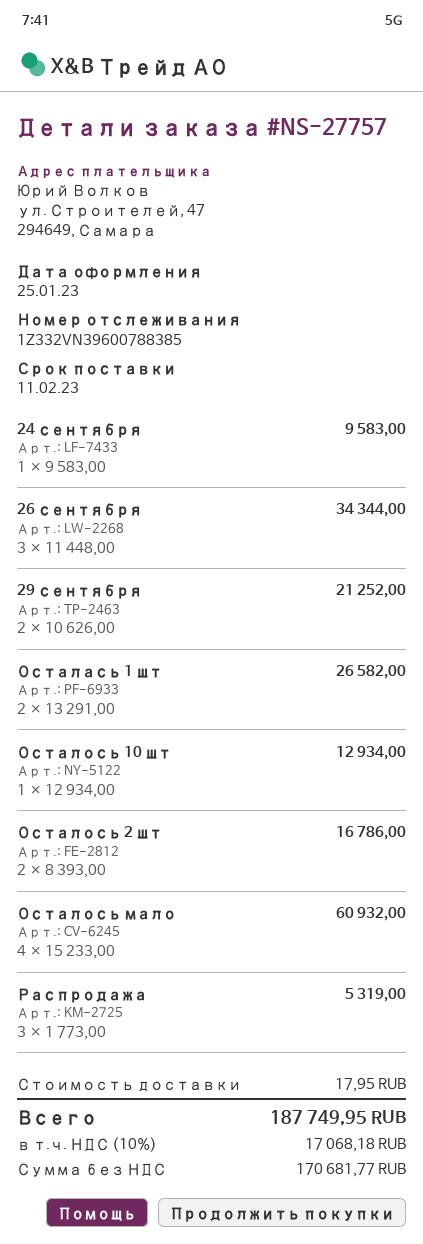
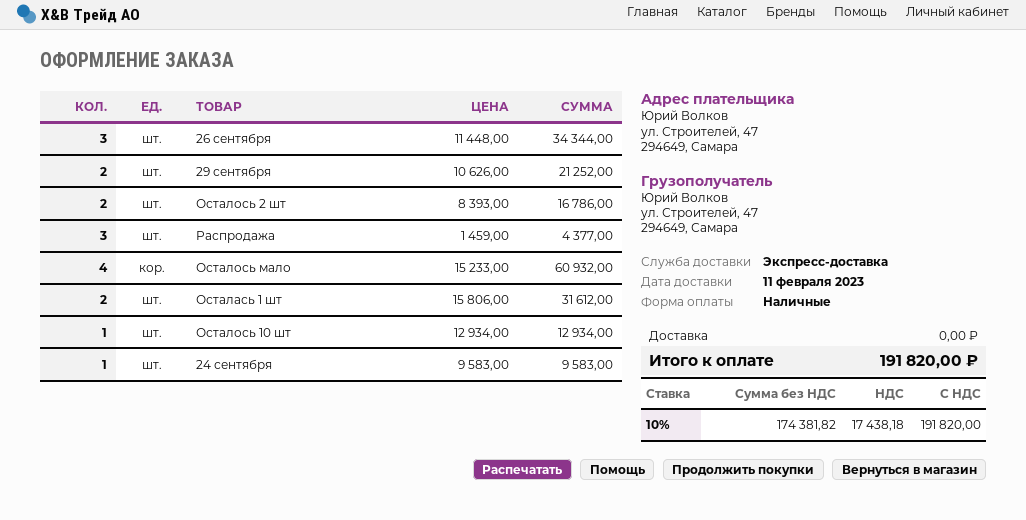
Осталась 1 шт: 2 x 13291.00 = 26582.00 -> 2 x 15806.00 = 31612.00
Распродажа: 3 x 1773.00 = 5319.00 -> 3 x 1459.00 = 4377.00
shipping: 17.95 -> 0.00
net: 170681.77 -> 174381.82
tax: 10% = 17068.18 -> 10% = 17438.18
total: 187749.95 -> 191820.00

